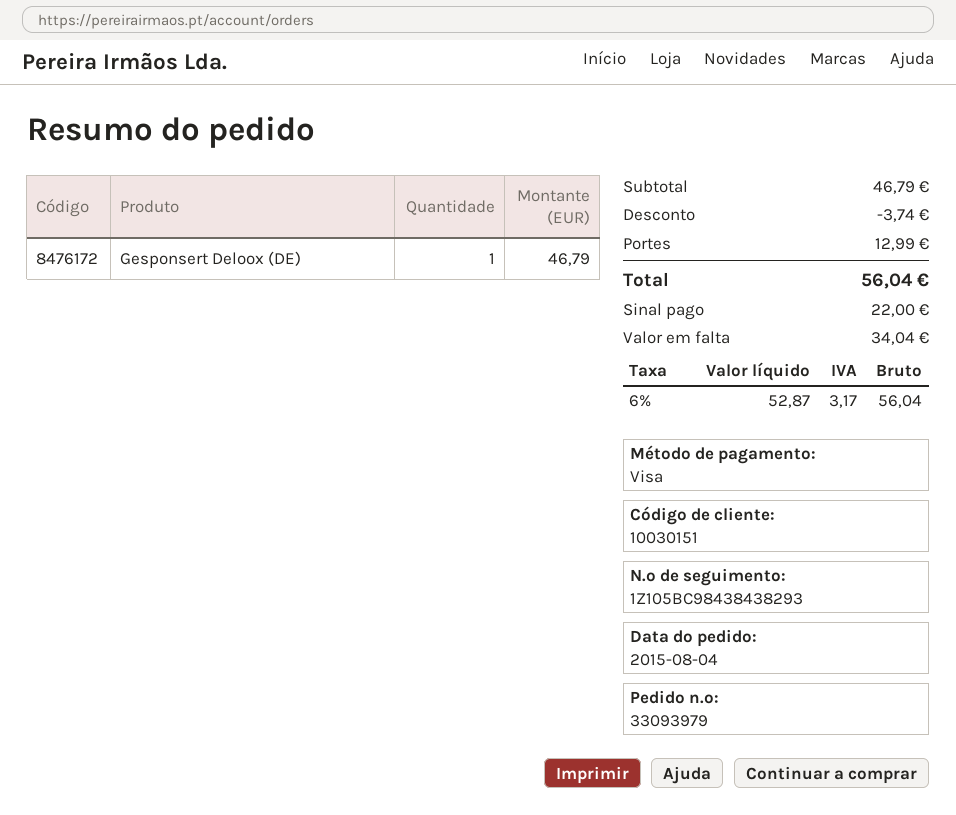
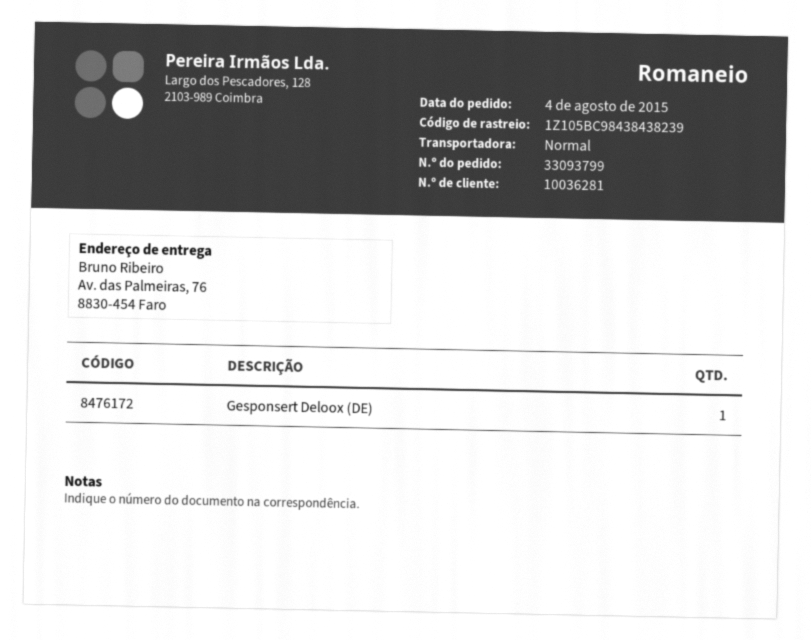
order number: 33093979 -> 33093799
customer number: 10030151 -> 10036281
tracking number: 1Z105BC98438438293 -> 1Z105BC98438438239

